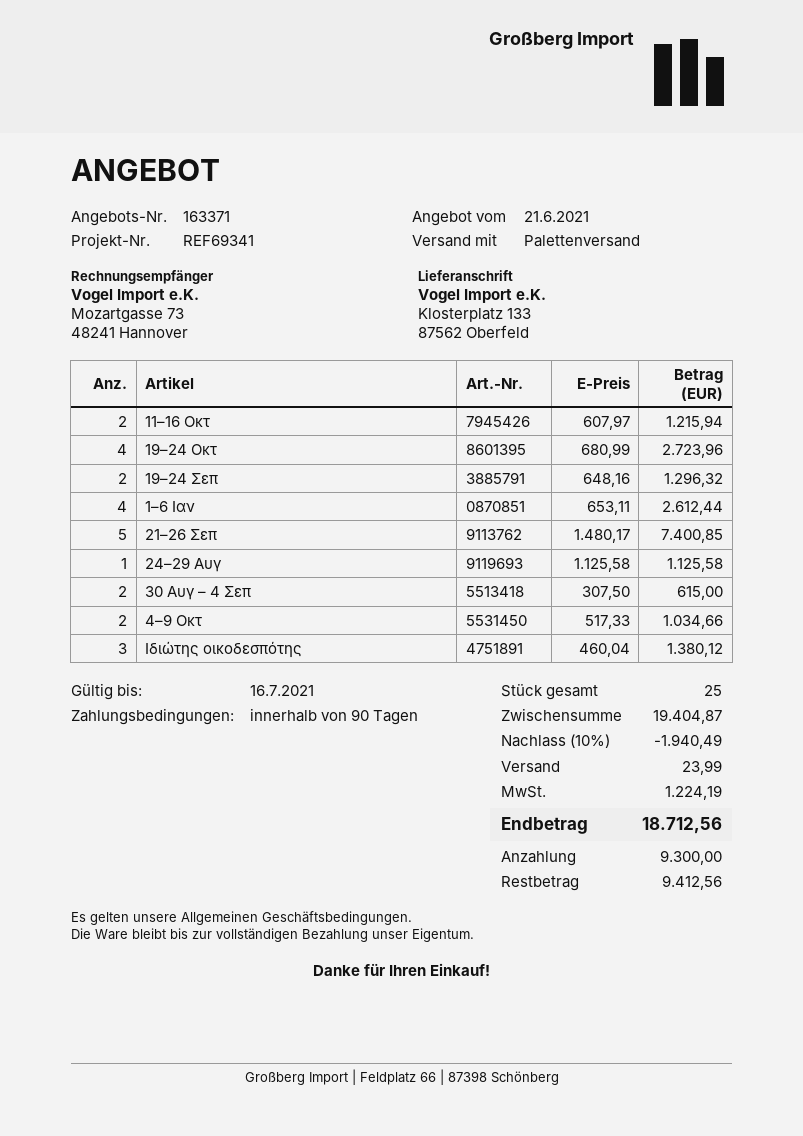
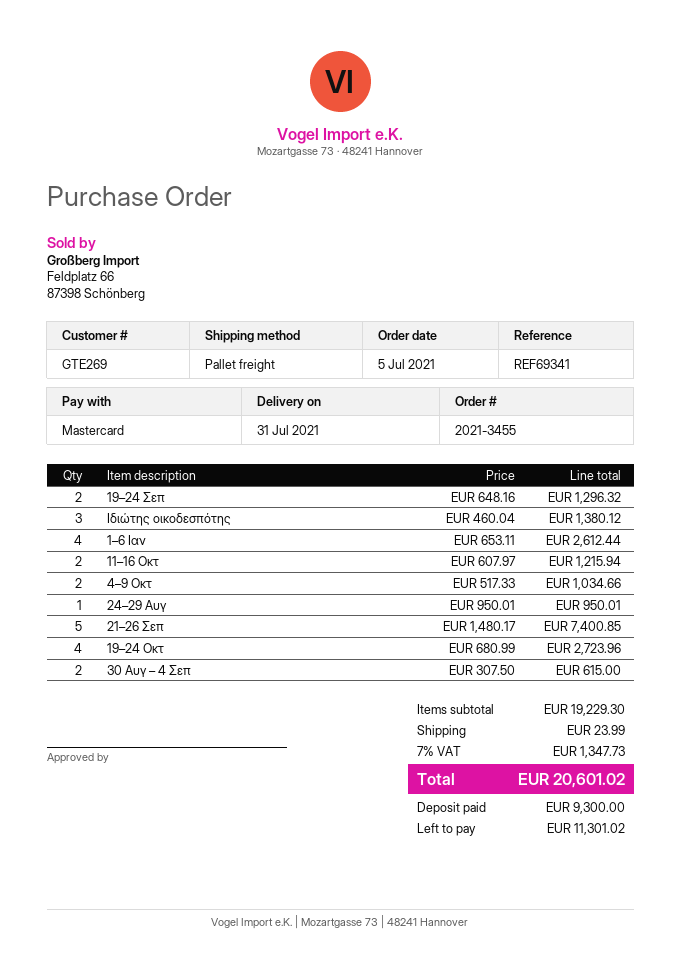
24–29 Αυγ: 1 x 1125.58 = 1125.58 -> 1 x 950.01 = 950.01
subtotal: 19404.87 -> 19229.30
discount: 10% = 1940.49 -> none
tax: 1224.19 -> 1347.73
total: 18712.56 -> 20601.02
balance: 9412.56 -> 11301.02

